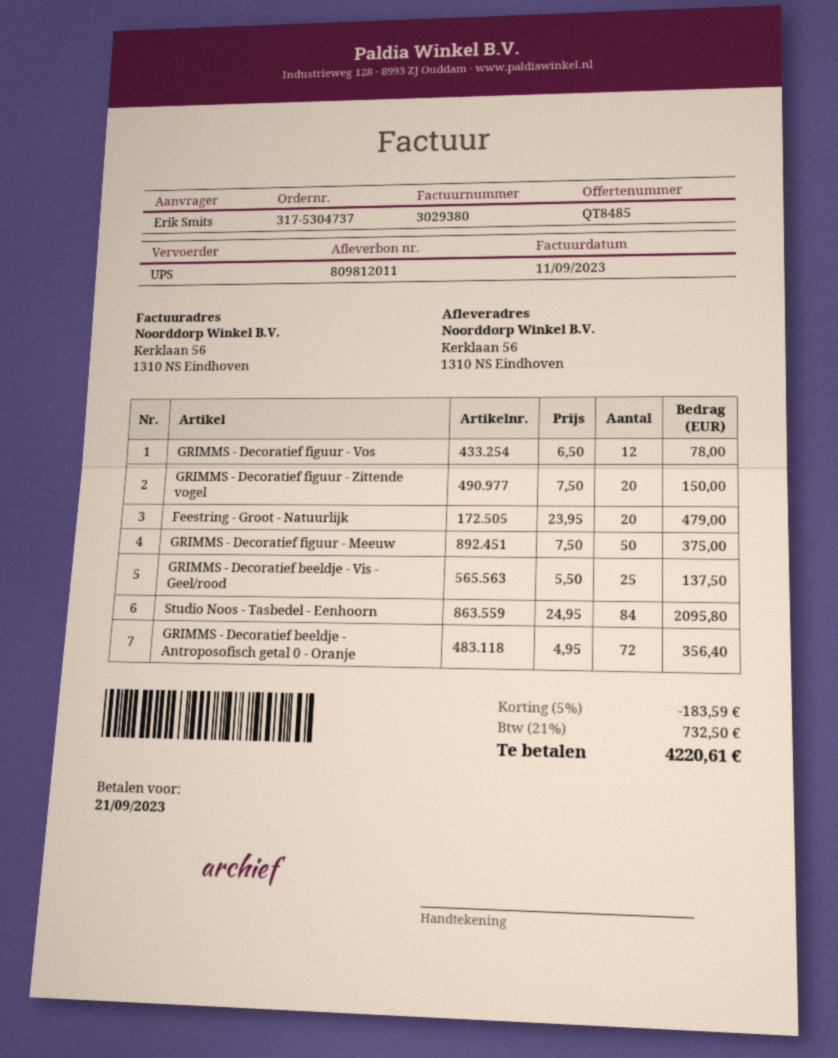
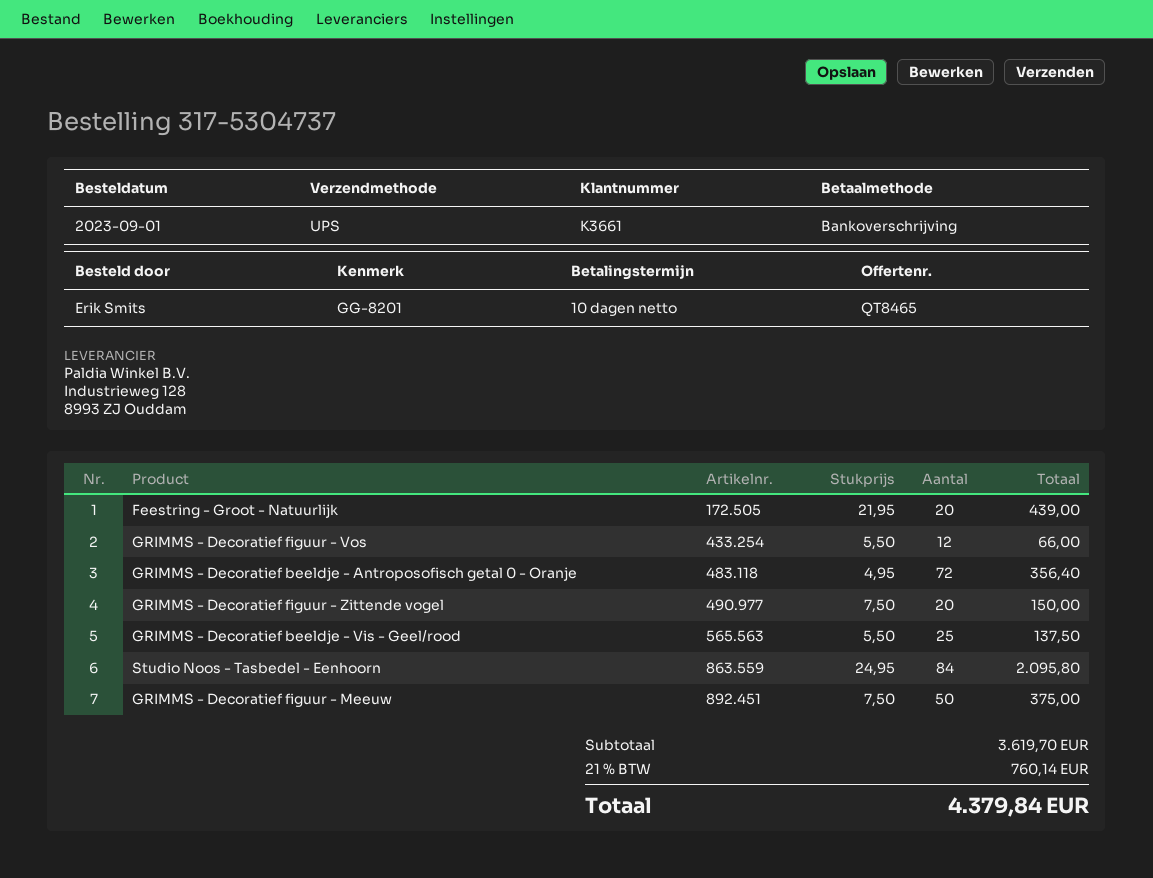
quote number: QT8485 -> QT8465
GRIMMS - Decoratief figuur - Vos: 12 x 6.50 = 78.00 -> 12 x 5.50 = 66.00
Feestring - Groot - Natuurlijk: 20 x 23.95 = 479.00 -> 20 x 21.95 = 439.00
discount: 5% = 183.59 -> none
tax: 21% = 732.50 -> 21% = 760.14
total: 4220.61 -> 4379.84

